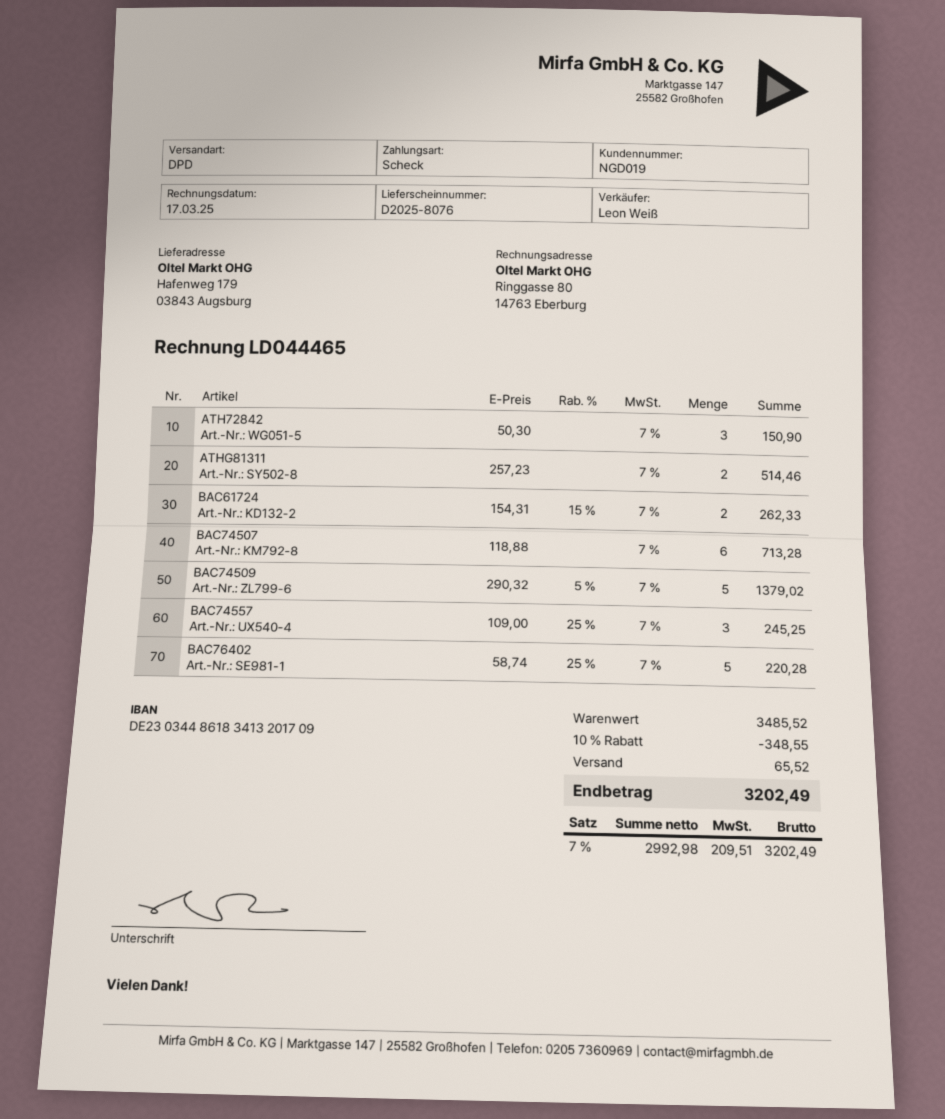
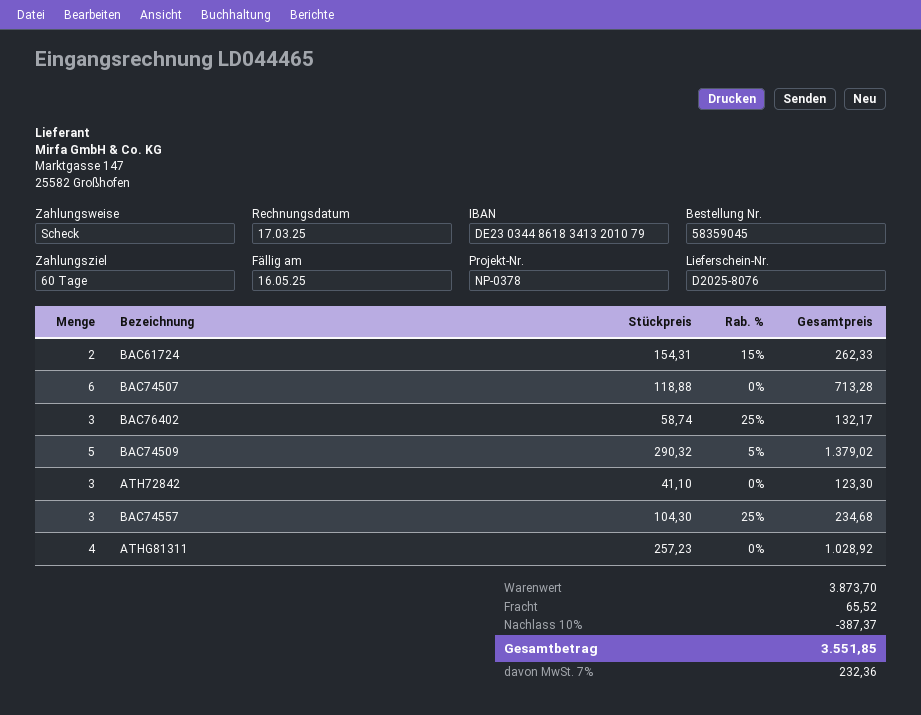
bank account: DE23034486183413201709 -> DE23034486183413201079
ATH72842: 3 x 50.30 = 150.90 -> 3 x 41.10 = 123.30
ATHG81311: 2 x 257.23 = 514.46 -> 4 x 257.23 = 1028.92
BAC74557: 3 x 109.00 - 25% = 245.25 -> 3 x 104.30 - 25% = 234.68
BAC76402: 5 x 58.74 - 25% = 220.28 -> 3 x 58.74 - 25% = 132.17
subtotal: 3485.52 -> 3873.70
discount: 10% = 348.55 -> 10% = 387.37
tax: 7% = 209.51 -> 7% = 232.36
total: 3202.49 -> 3551.85

